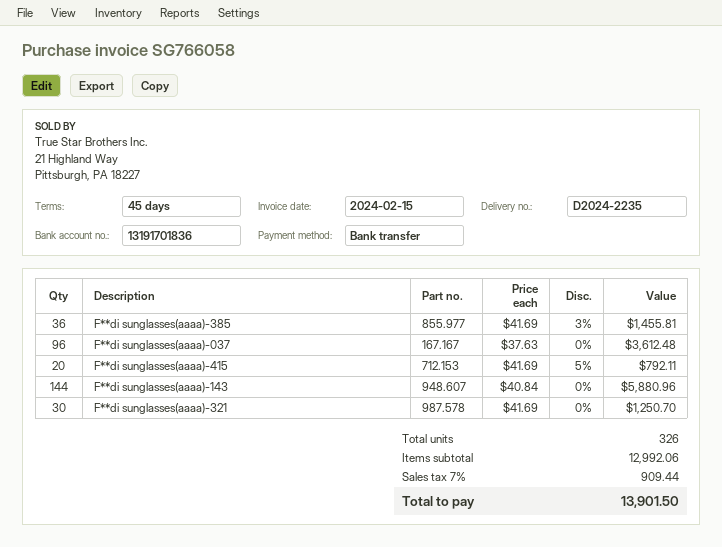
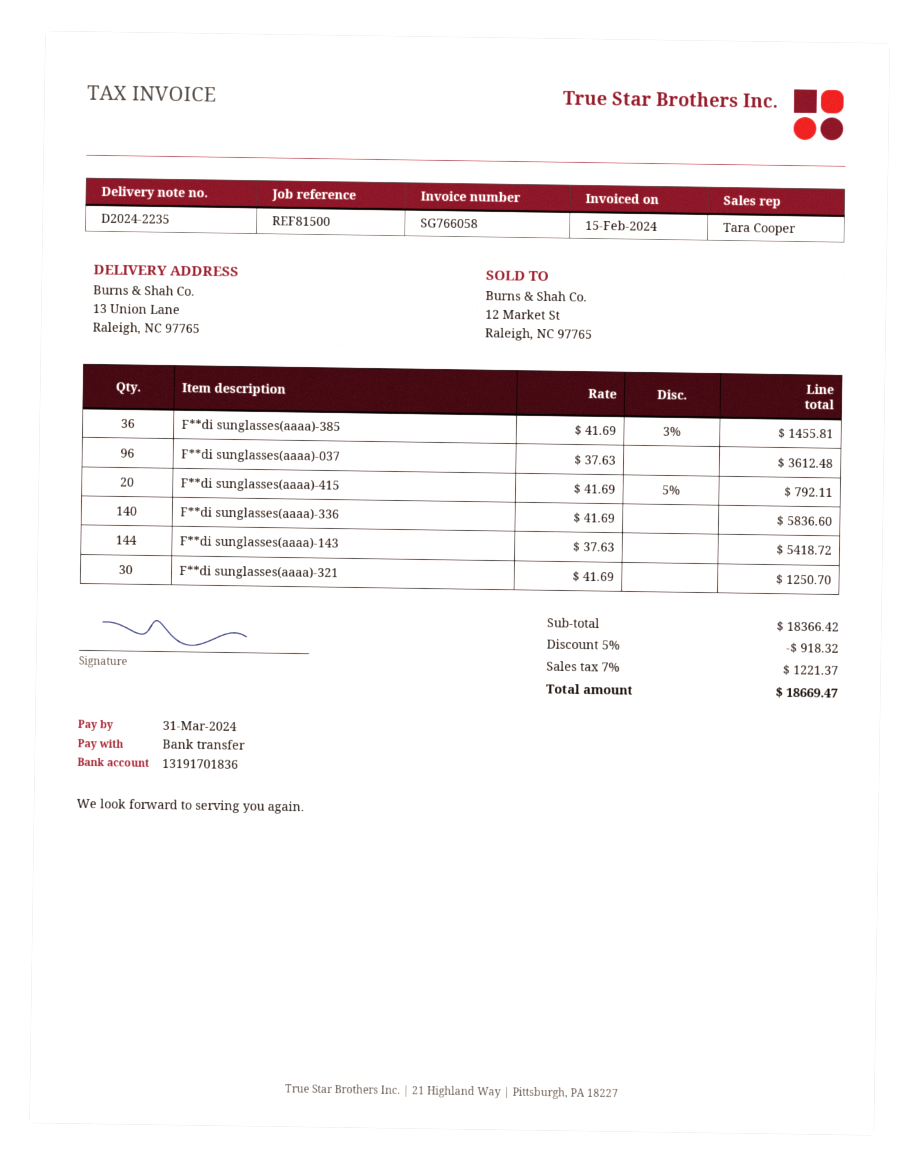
F**di sunglasses(aaaa)-143: 144 x 40.84 = 5880.96 -> 144 x 37.63 = 5418.72
F**di sunglasses(aaaa)-336: none -> 140 x 41.69 = 5836.60
subtotal: 12992.06 -> 18366.42
discount: none -> 5% = 918.32
tax: 7% = 909.44 -> 7% = 1221.37
total: 13901.50 -> 18669.47

